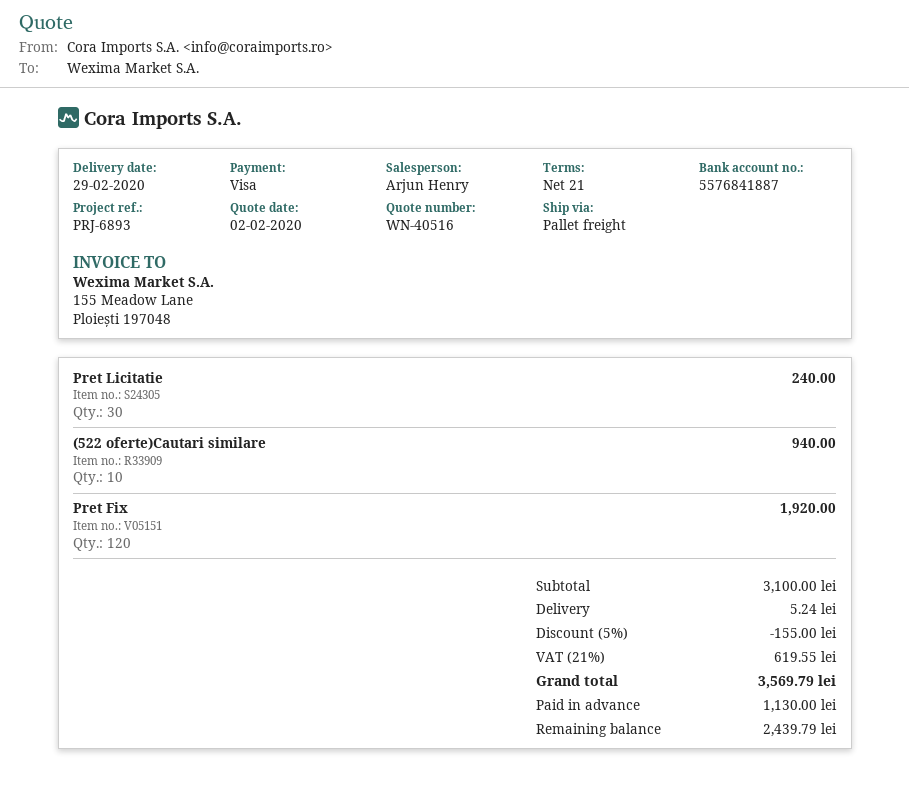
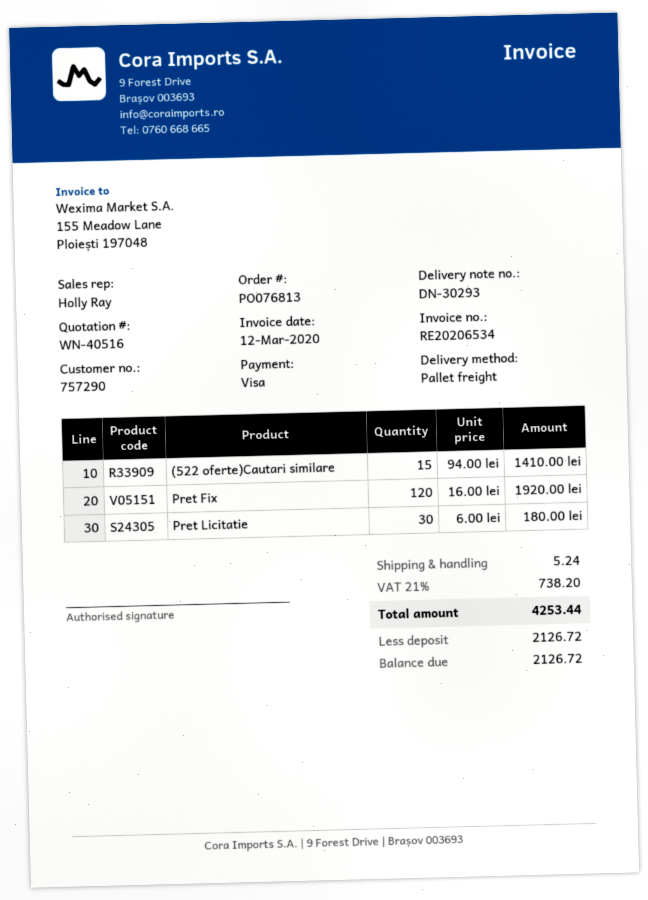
sales rep: Arjun Henry -> Holly Ray
Pret Licitatie: 30 for 240.00 -> 30 for 180.00
(522 oferte)Cautari similare: 10 for 940.00 -> 15 for 1410.00
discount: 5% = 155.00 -> none
tax: 21% = 619.55 -> 21% = 738.20
total: 3569.79 -> 4253.44
deposit: 1130.00 -> 2126.72
balance: 2439.79 -> 2126.72

